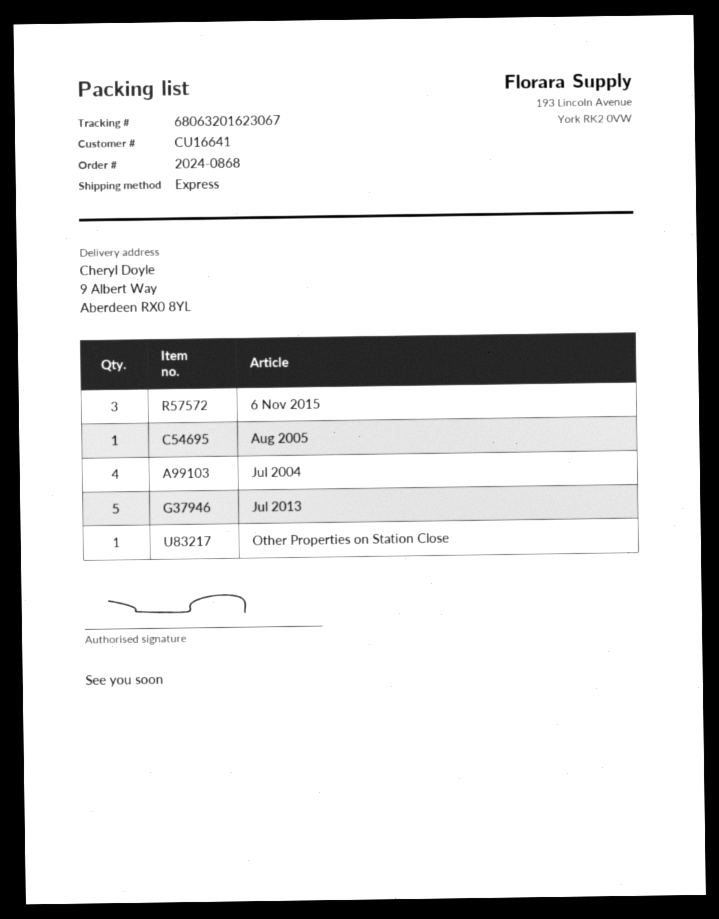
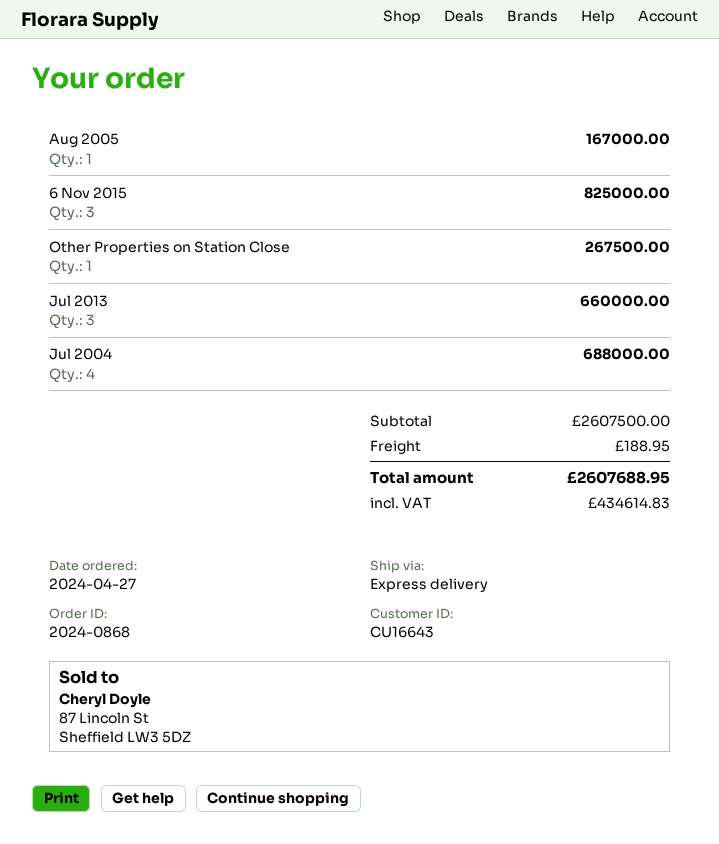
customer number: CU16641 -> CU16643
Jul 2013: 5 -> 3

